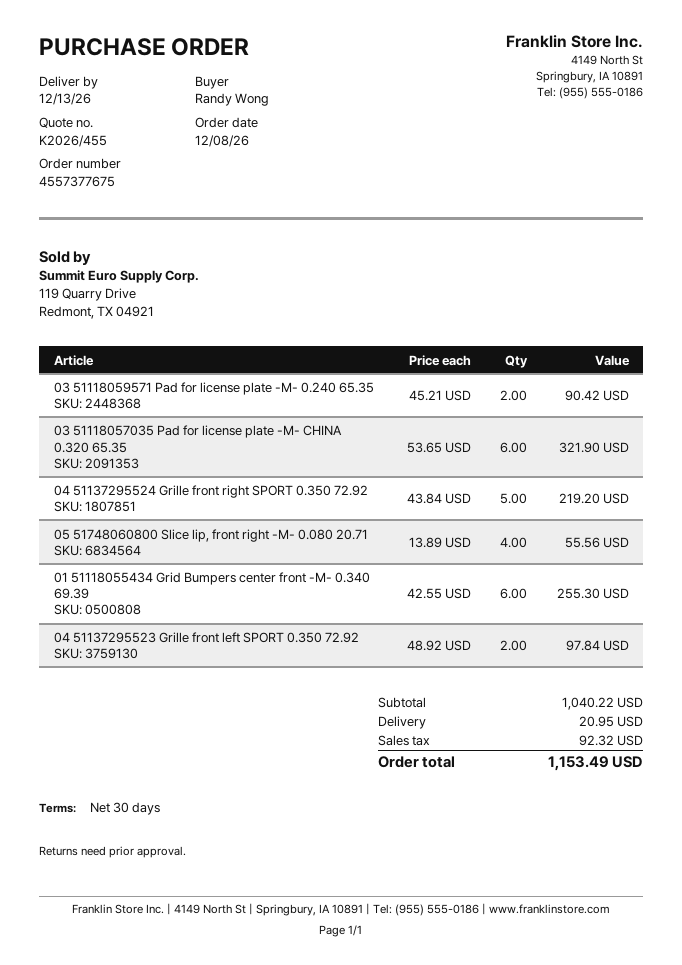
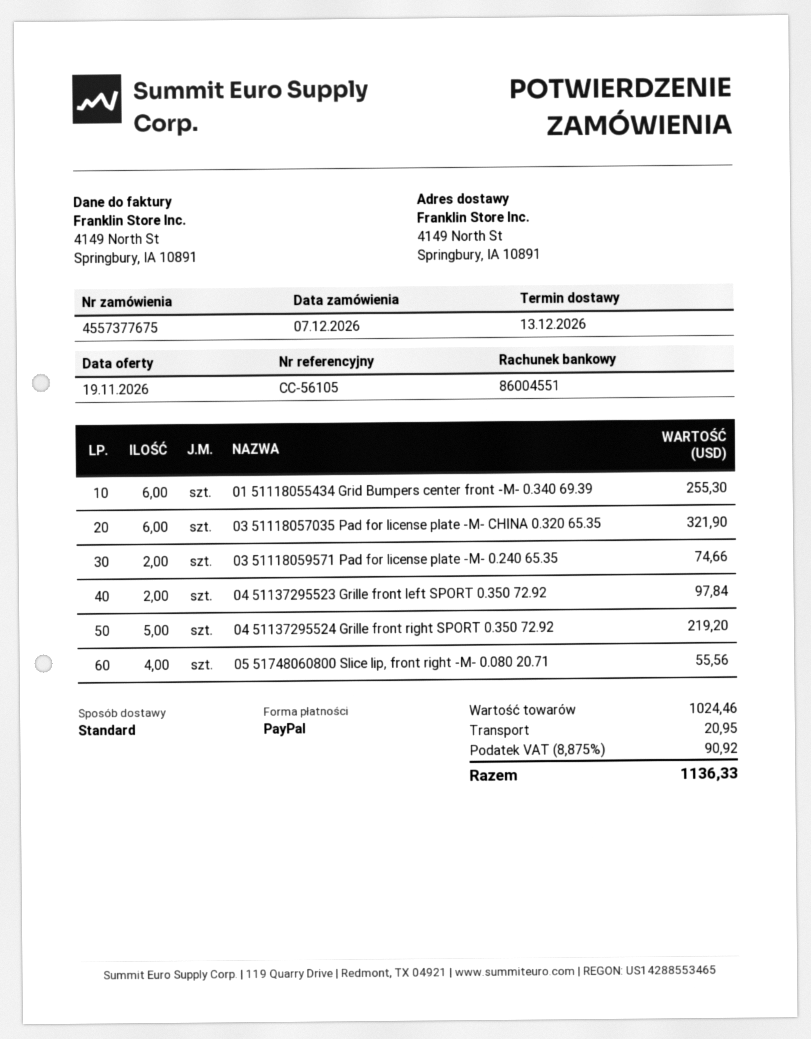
order date: 2026-12-08 -> 2026-12-07
03 51118059571 Pad for license plate -M- 0.240 65.35: 2 for 90.42 -> 2 for 74.66
subtotal: 1040.22 -> 1024.46
tax: 92.32 -> 90.92
total: 1153.49 -> 1136.33

